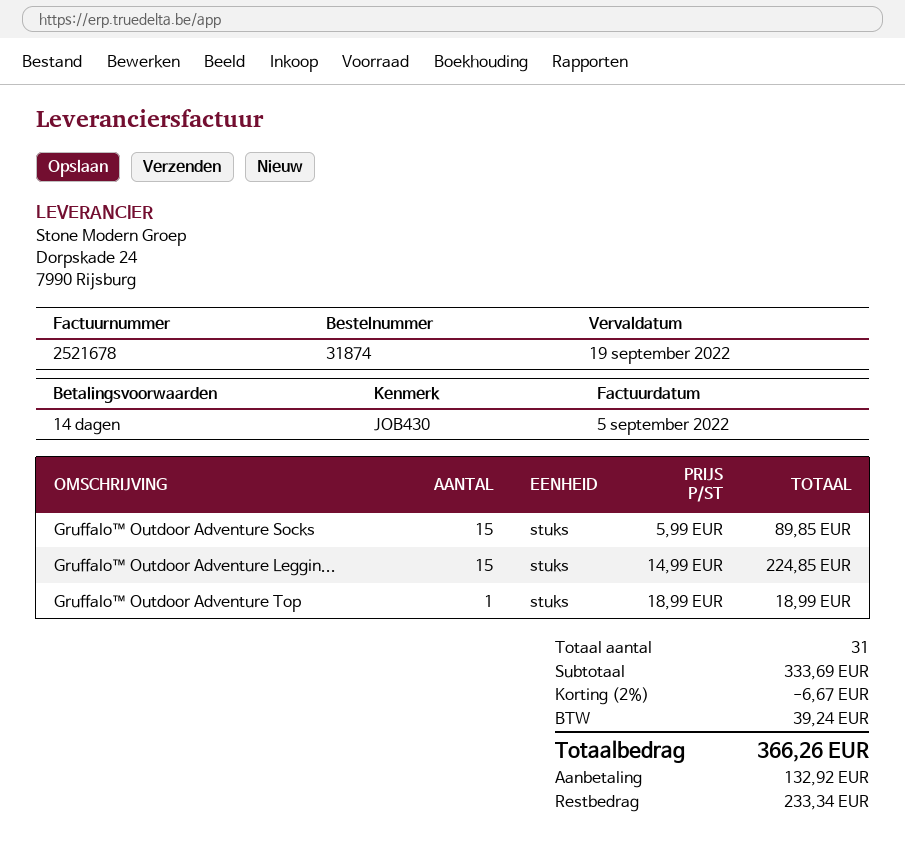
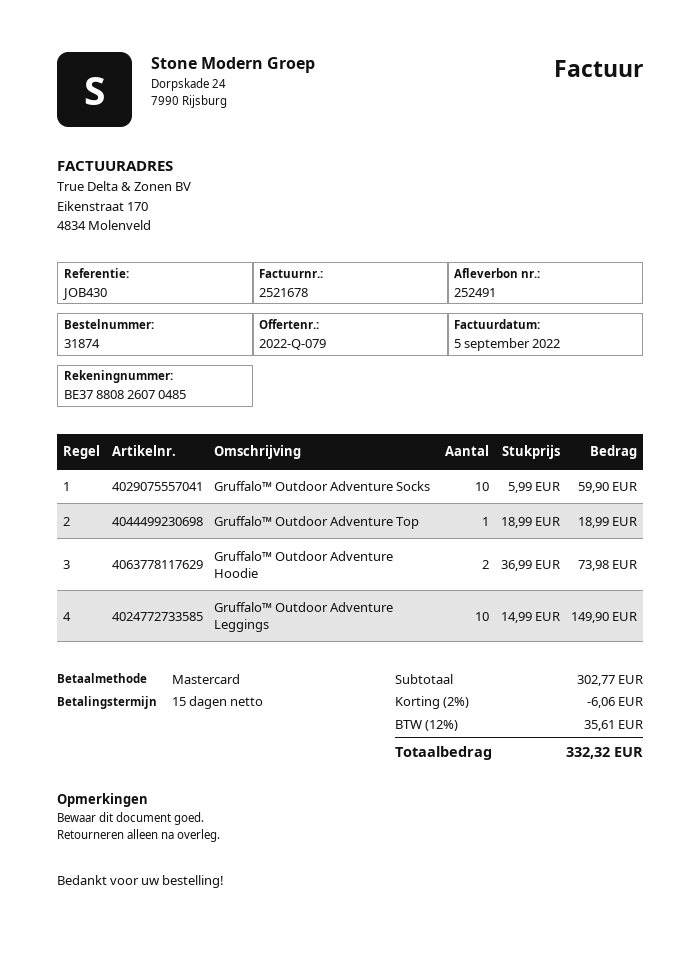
payment terms: 14 days -> 15 days
Gruffalo™ Outdoor Adventure Socks: 15 x 5.99 = 89.85 -> 10 x 5.99 = 59.90
Gruffalo™ Outdoor Adventure Leggin...: 15 x 14.99 = 224.85 -> 10 x 14.99 = 149.90
Gruffalo™ Outdoor Adventure Hoodie: none -> 2 x 36.99 = 73.98
subtotal: 333.69 -> 302.77
discount: 2% = 6.67 -> 2% = 6.06
tax: 39.24 -> 35.61
total: 366.26 -> 332.32

